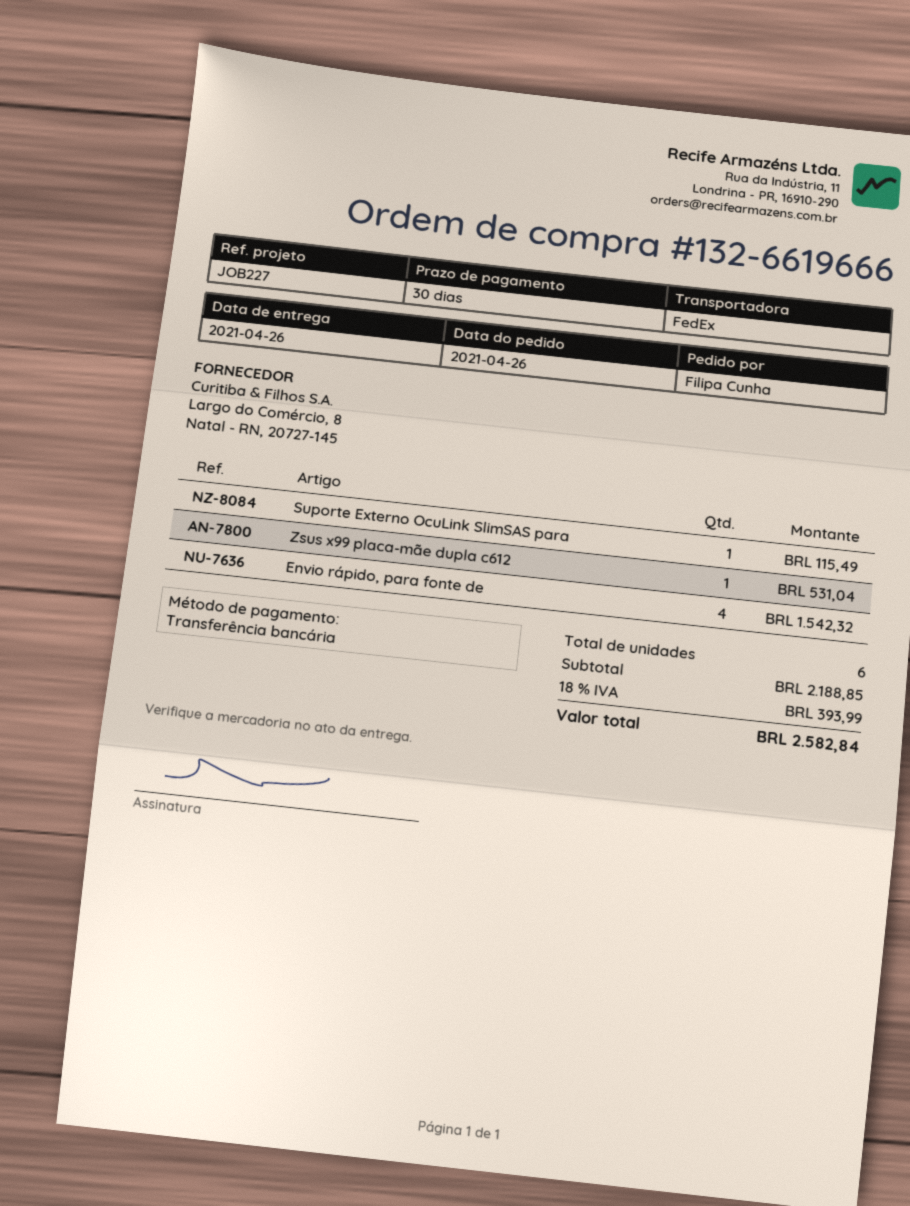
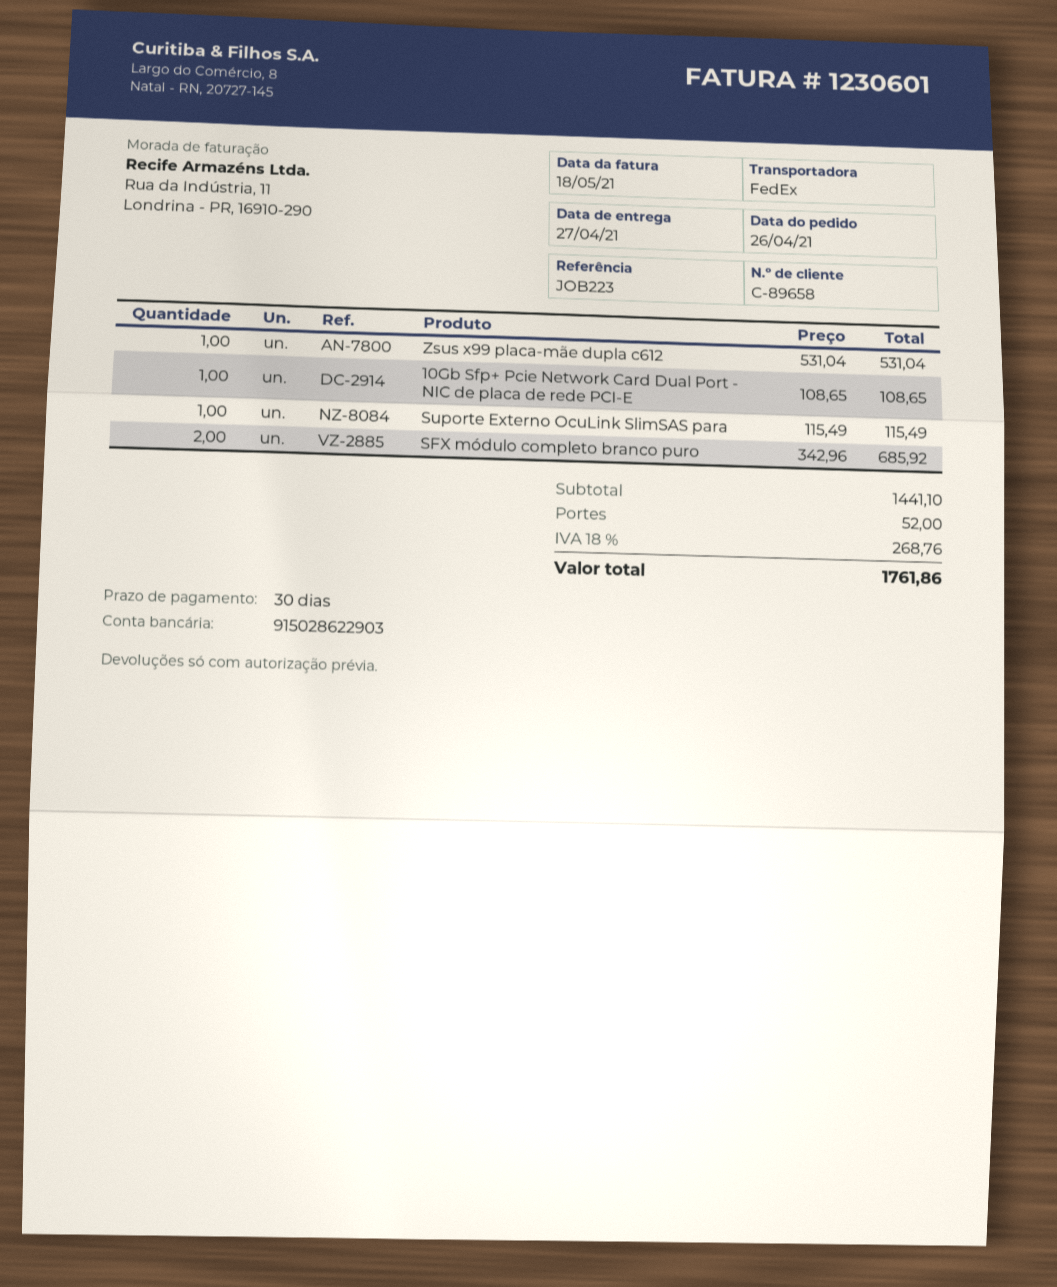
delivery date: 2021-04-26 -> 2021-04-27
reference: JOB227 -> JOB223
Envio rápido, para fonte de: 4 for 1542.32 -> none
10Gb Sfp+ Pcie Network Card Dual Port - NIC de placa de rede PCI-E: none -> 1 for 108.65
SFX módulo completo branco puro: none -> 2 for 685.92
subtotal: 2188.85 -> 1441.10
shipping: none -> 52.00
tax: 18% = 393.99 -> 18% = 268.76
total: 2582.84 -> 1761.86

